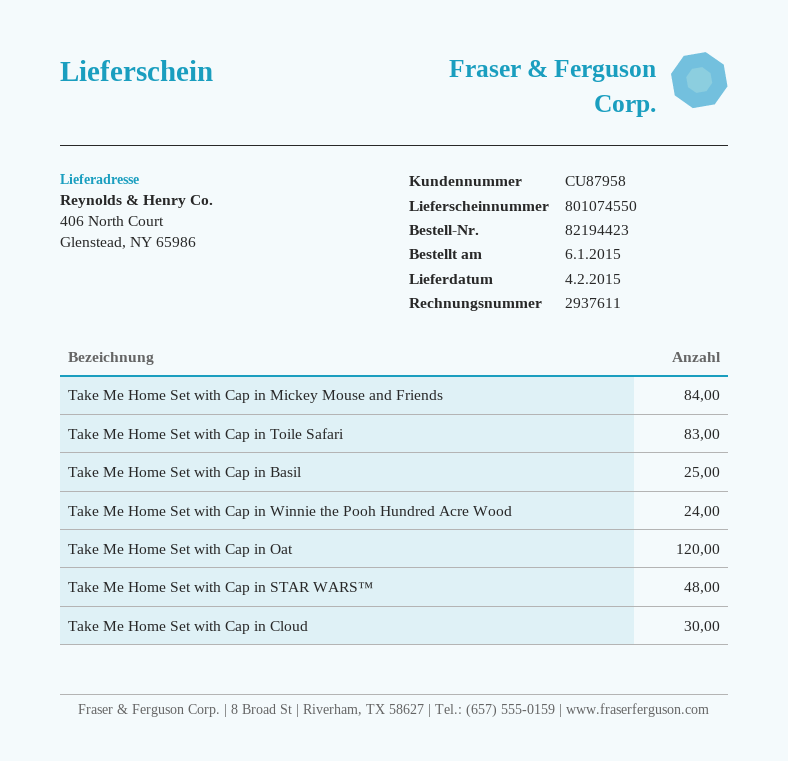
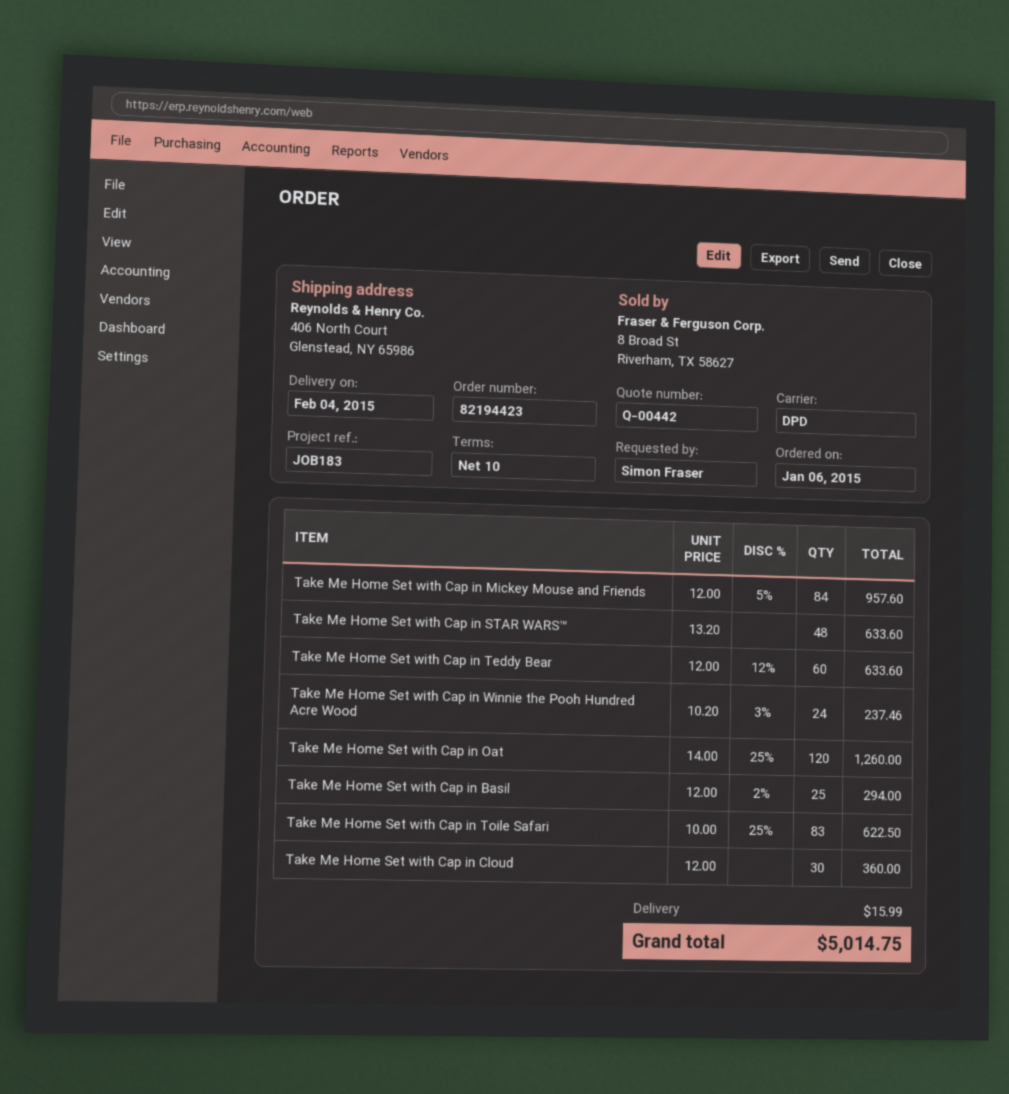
Take Me Home Set with Cap in Teddy Bear: none -> 60

